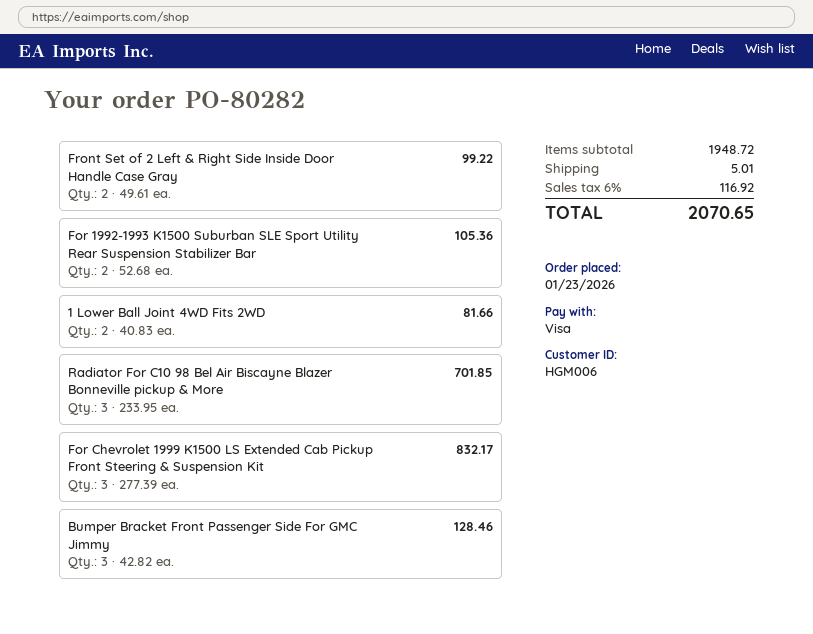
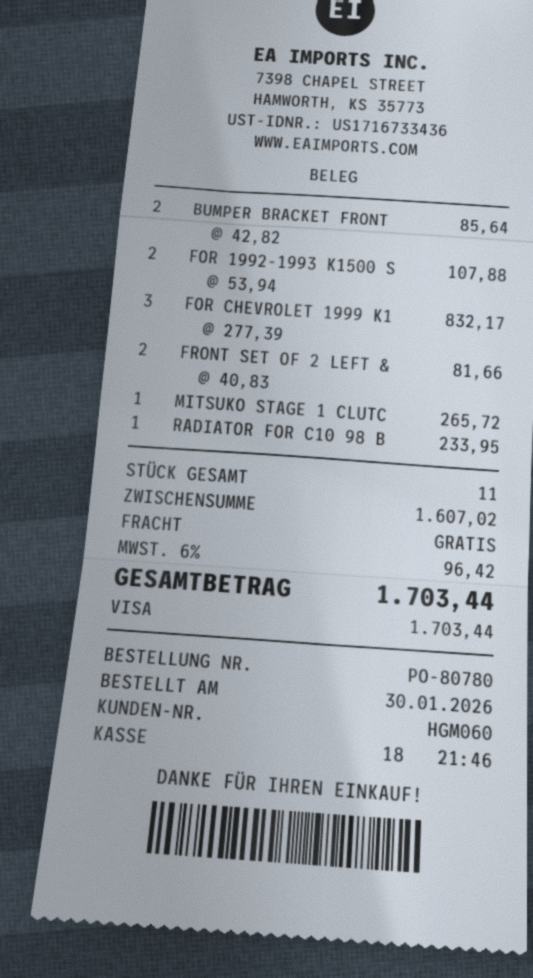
order number: PO-80282 -> PO-80780
order date: 2026-01-23 -> 2026-01-30
customer number: HGM006 -> HGM060
Front Set of 2 Left & Right Side Inside Door Handle Case Gray: 2 x 49.61 = 99.22 -> 2 x 40.83 = 81.66
For 1992-1993 K1500 Suburban SLE Sport Utility Rear Suspension Stabilizer Bar: 2 x 52.68 = 105.36 -> 2 x 53.94 = 107.88
1 Lower Ball Joint 4WD Fits 2WD: 2 x 40.83 = 81.66 -> none
Radiator For C10 98 Bel Air Biscayne Blazer Bonneville pickup & More: 3 x 233.95 = 701.85 -> 1 x 233.95 = 233.95
Bumper Bracket Front Passenger Side For GMC Jimmy: 3 x 42.82 = 128.46 -> 2 x 42.82 = 85.64
MITSUKO STAGE 1 CLUTC: none -> 1 x 265.72 = 265.72
subtotal: 1948.72 -> 1607.02
shipping: 5.01 -> 0.00
tax: 6% = 116.92 -> 6% = 96.42
total: 2070.65 -> 1703.44

